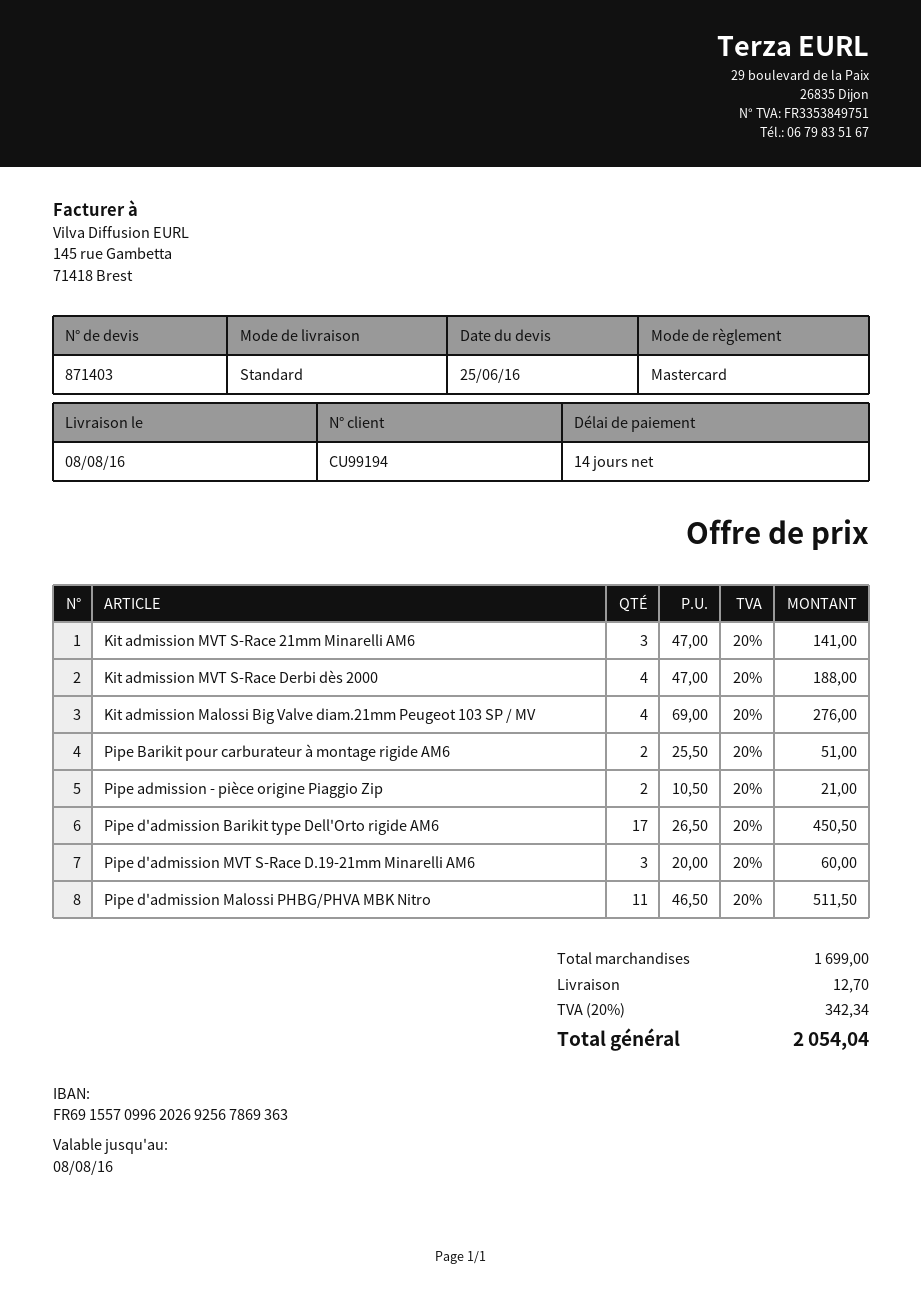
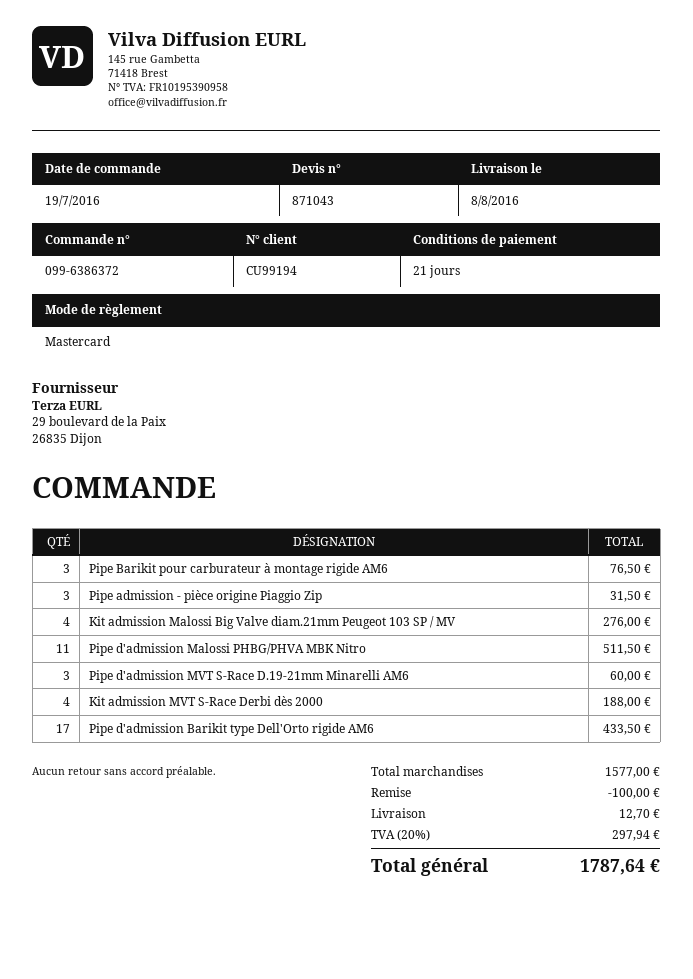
quote number: 871403 -> 871043
payment terms: 14 days -> 21 days
Kit admission MVT S-Race 21mm Minarelli AM6: 3 for 141.00 -> none
Pipe Barikit pour carburateur à montage rigide AM6: 2 for 51.00 -> 3 for 76.50
Pipe admission - pièce origine Piaggio Zip: 2 for 21.00 -> 3 for 31.50
Pipe d'admission Barikit type Dell'Orto rigide AM6: 17 for 450.50 -> 17 for 433.50
subtotal: 1699.00 -> 1577.00
discount: none -> 100.00
tax: 20% = 342.34 -> 20% = 297.94
total: 2054.04 -> 1787.64

